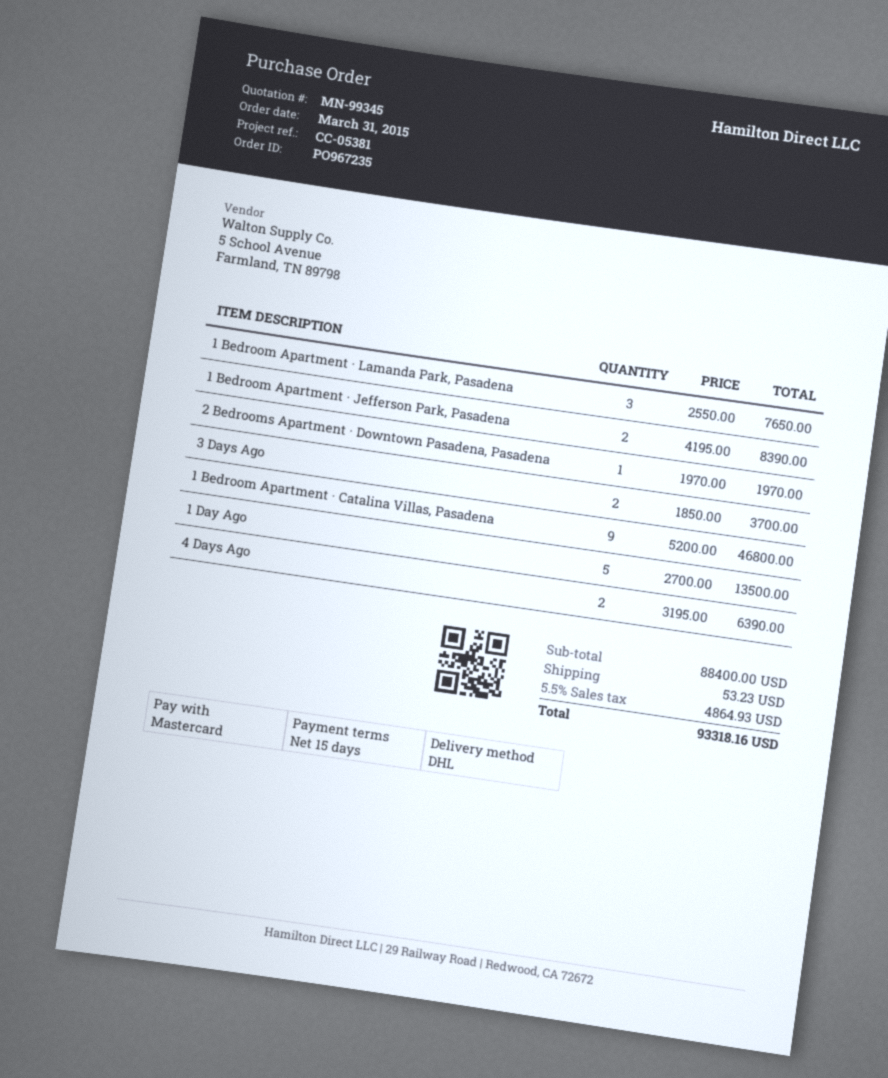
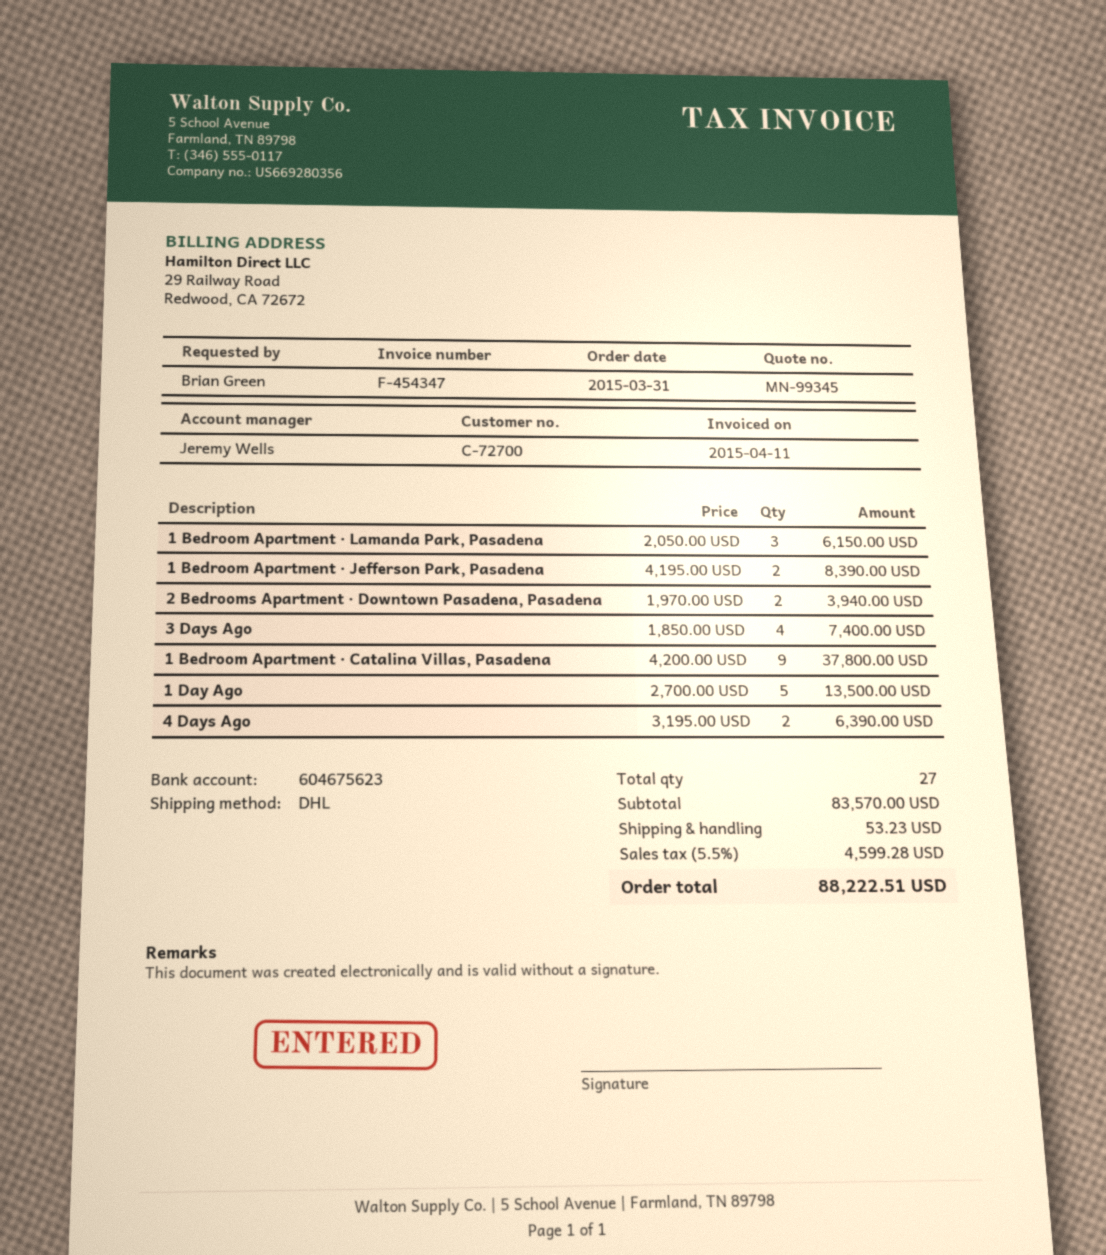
1 Bedroom Apartment · Lamanda Park, Pasadena: 3 x 2550.00 = 7650.00 -> 3 x 2050.00 = 6150.00
2 Bedrooms Apartment · Downtown Pasadena, Pasadena: 1 x 1970.00 = 1970.00 -> 2 x 1970.00 = 3940.00
3 Days Ago: 2 x 1850.00 = 3700.00 -> 4 x 1850.00 = 7400.00
1 Bedroom Apartment · Catalina Villas, Pasadena: 9 x 5200.00 = 46800.00 -> 9 x 4200.00 = 37800.00
subtotal: 88400.00 -> 83570.00
tax: 5.5% = 4864.93 -> 5.5% = 4599.28
total: 93318.16 -> 88222.51

